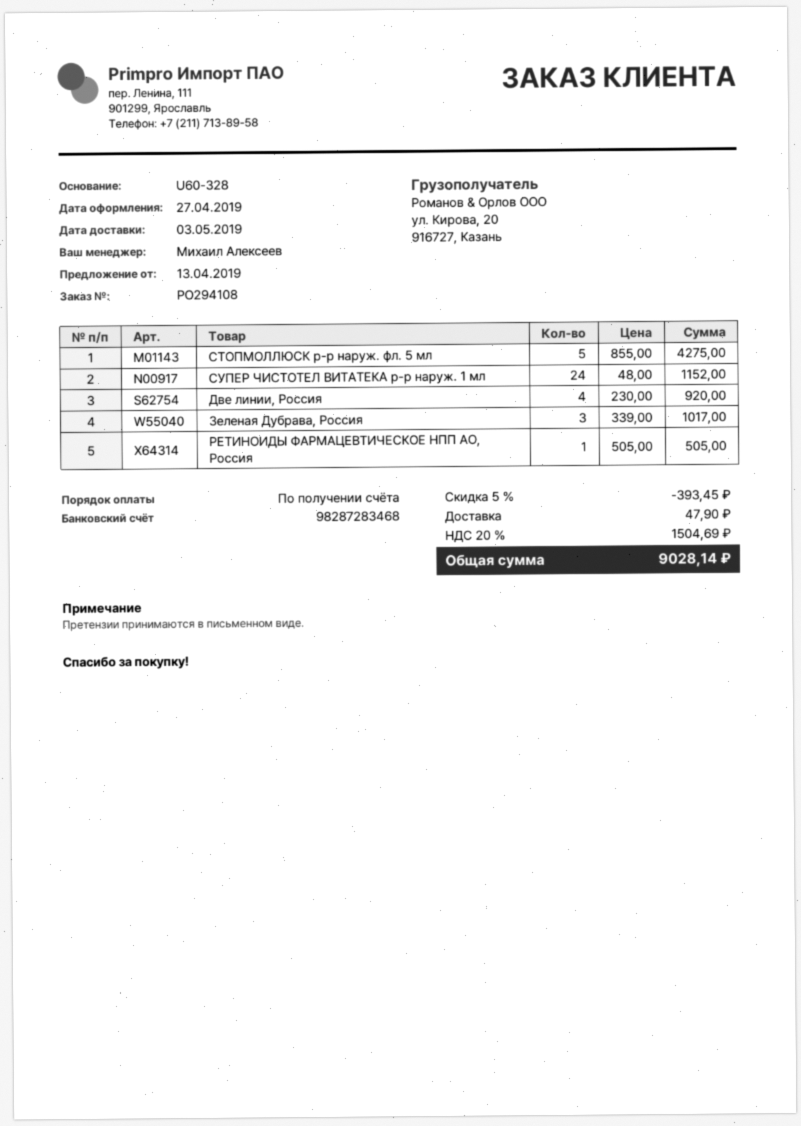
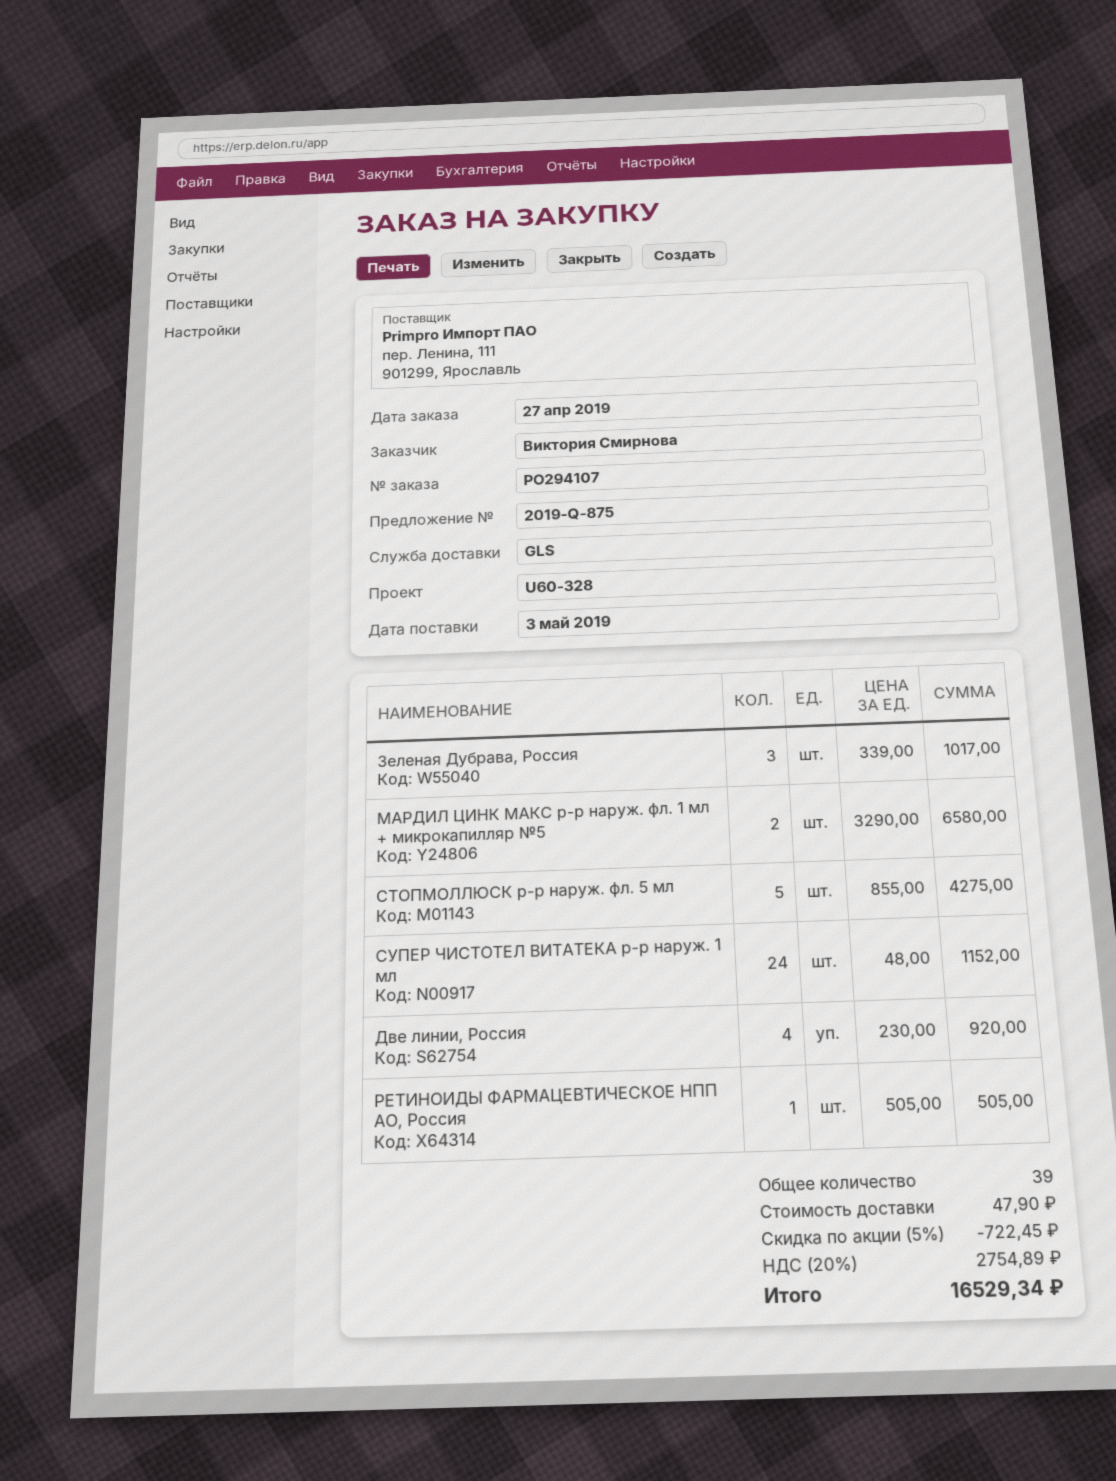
order number: PO294108 -> PO294107
МАРДИЛ ЦИНК МАКС р-р наруж. фл. 1 мл + микрокапилляр №5: none -> 2 x 3290.00 = 6580.00
discount: 5% = 393.45 -> 5% = 722.45
tax: 20% = 1504.69 -> 20% = 2754.89
total: 9028.14 -> 16529.34

